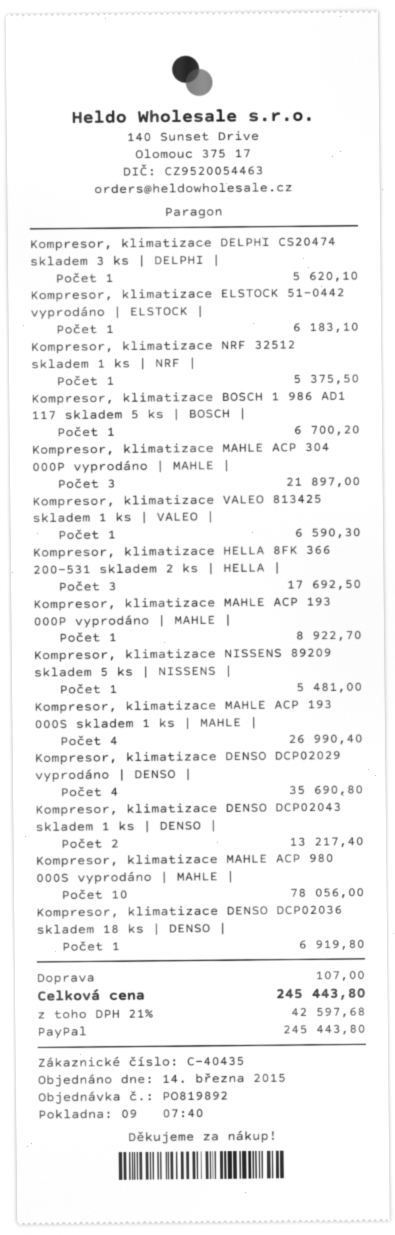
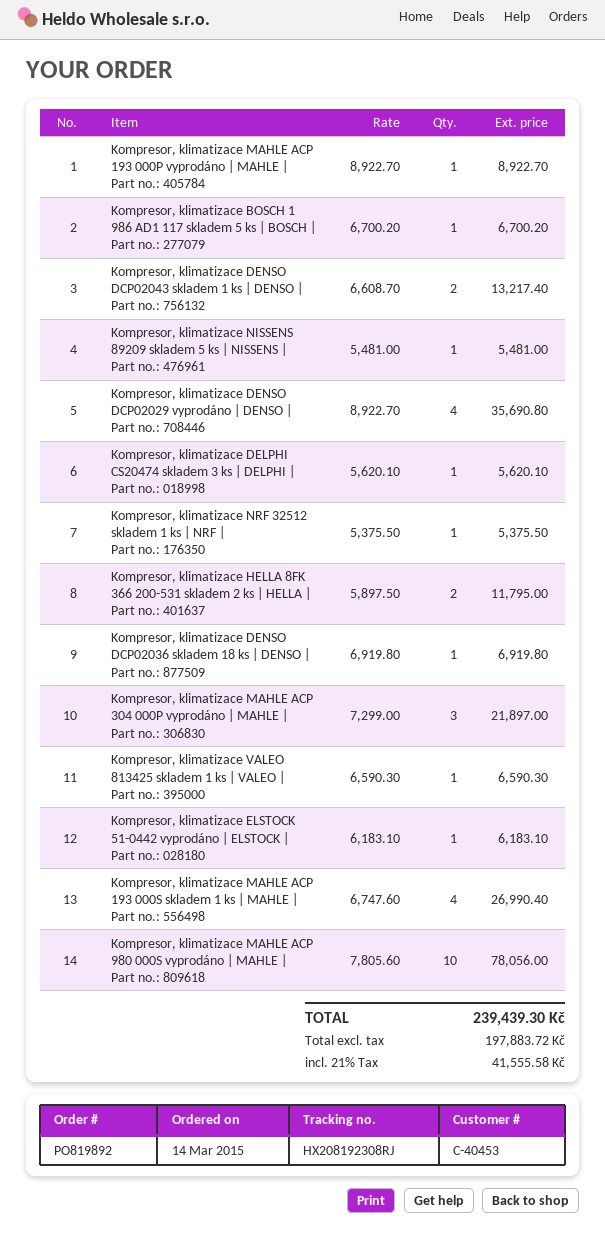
customer number: C-40435 -> C-40453
Kompresor, klimatizace HELLA 8FK 366 200-531 skladem 2 ks | HELLA |: 3 for 17692.50 -> 2 for 11795.00
shipping: 107.00 -> none
tax: 21% = 42597.68 -> 21% = 41555.58
total: 245443.80 -> 239439.30

